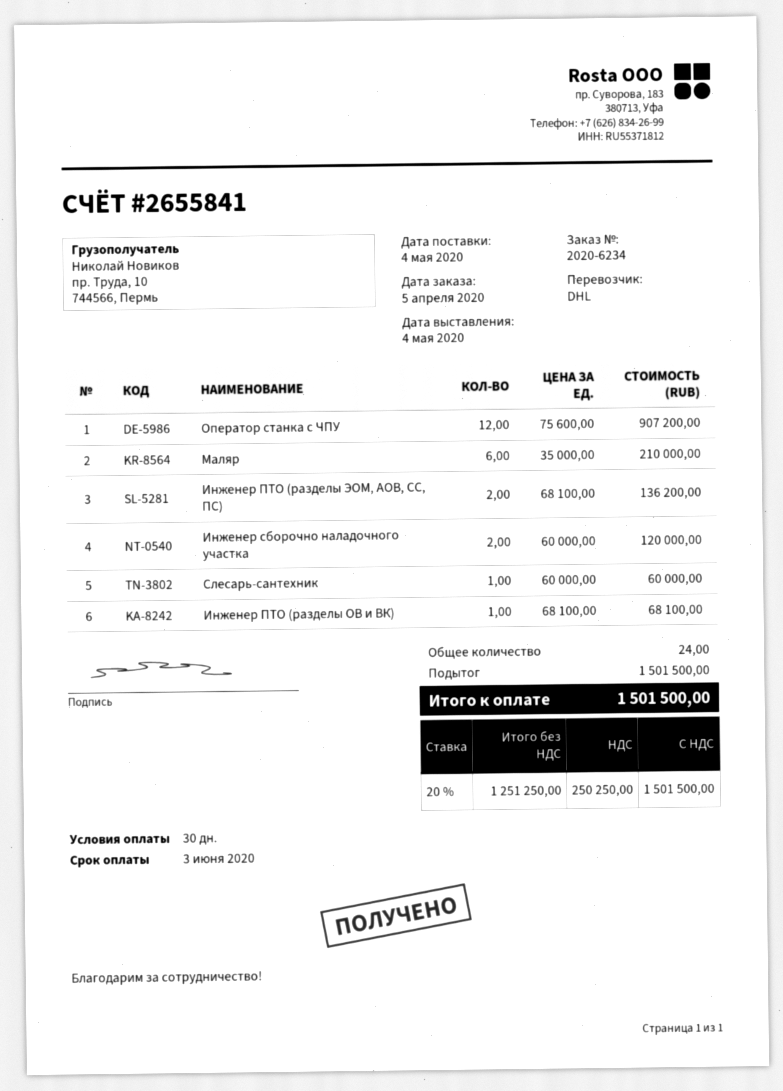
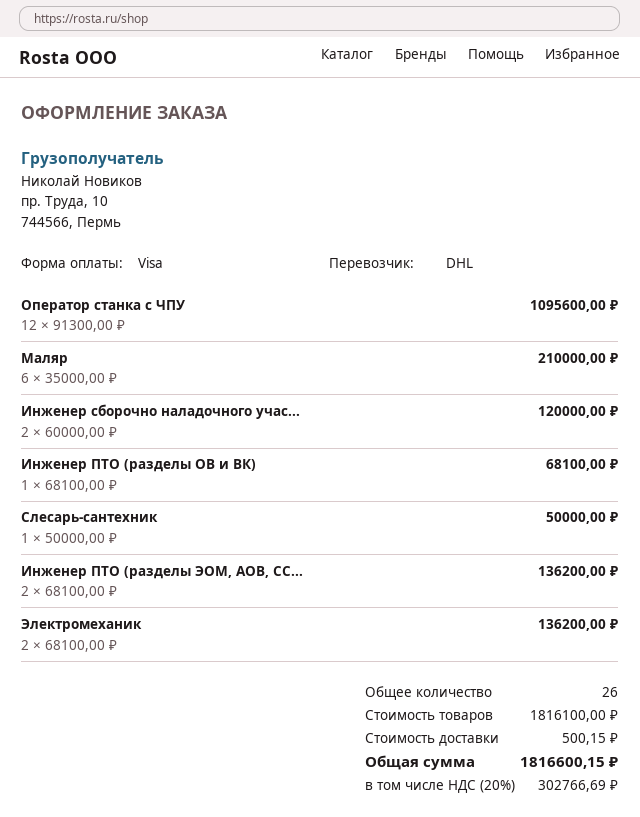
Оператор станка с ЧПУ: 12 x 75600.00 = 907200.00 -> 12 x 91300.00 = 1095600.00
Слесарь-сантехник: 1 x 60000.00 = 60000.00 -> 1 x 50000.00 = 50000.00
Электромеханик: none -> 2 x 68100.00 = 136200.00
total quantity: 24 -> 26
subtotal: 1501500.00 -> 1816100.00
shipping: none -> 500.15
tax: 20% = 250250.00 -> 20% = 302766.69
total: 1501500.00 -> 1816600.15

